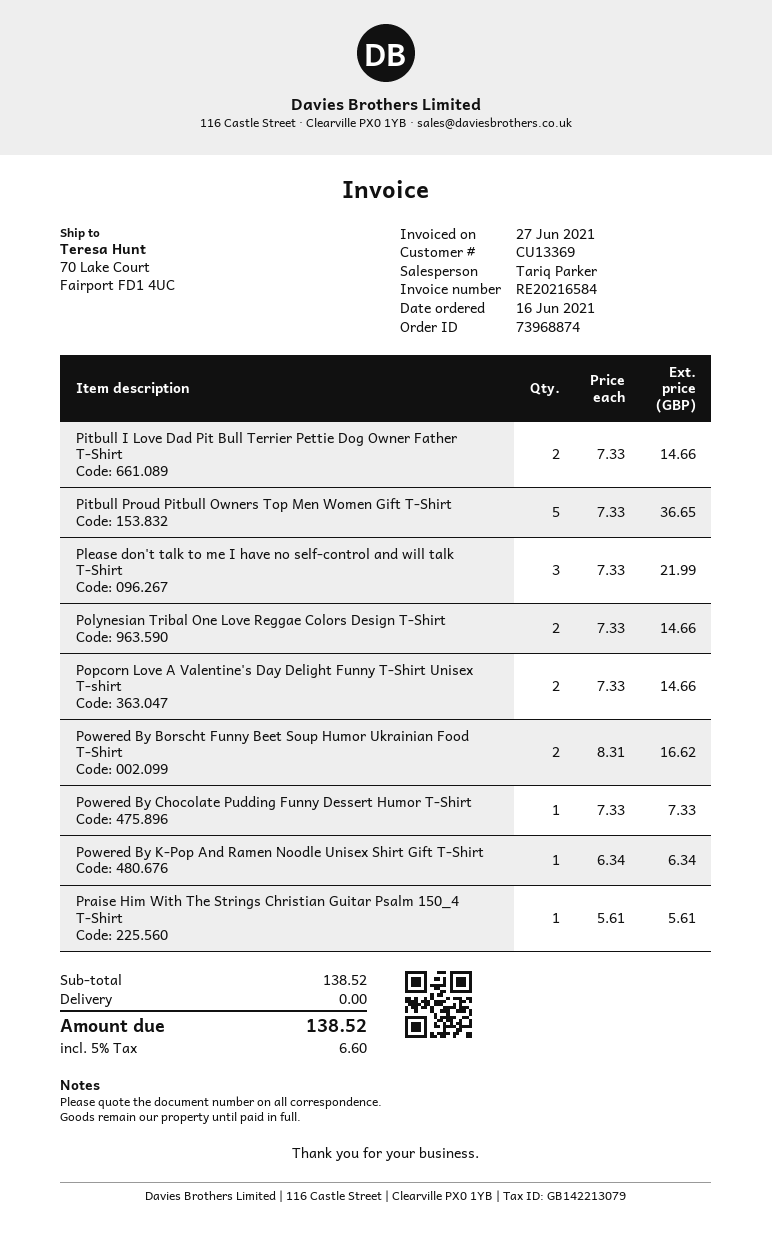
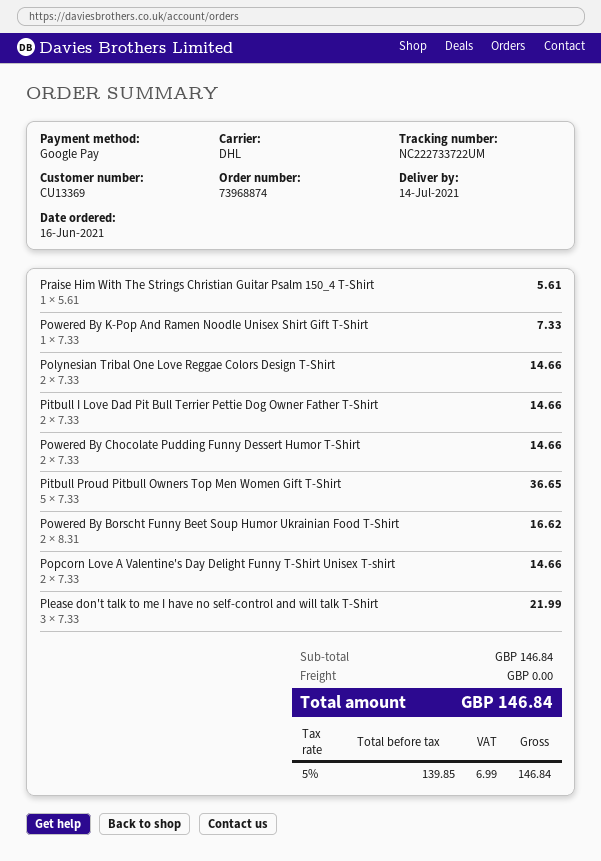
Powered By Chocolate Pudding Funny Dessert Humor T-Shirt: 1 x 7.33 = 7.33 -> 2 x 7.33 = 14.66
Powered By K-Pop And Ramen Noodle Unisex Shirt Gift T-Shirt: 1 x 6.34 = 6.34 -> 1 x 7.33 = 7.33
subtotal: 138.52 -> 146.84
tax: 5% = 6.60 -> 5% = 6.99
total: 138.52 -> 146.84

